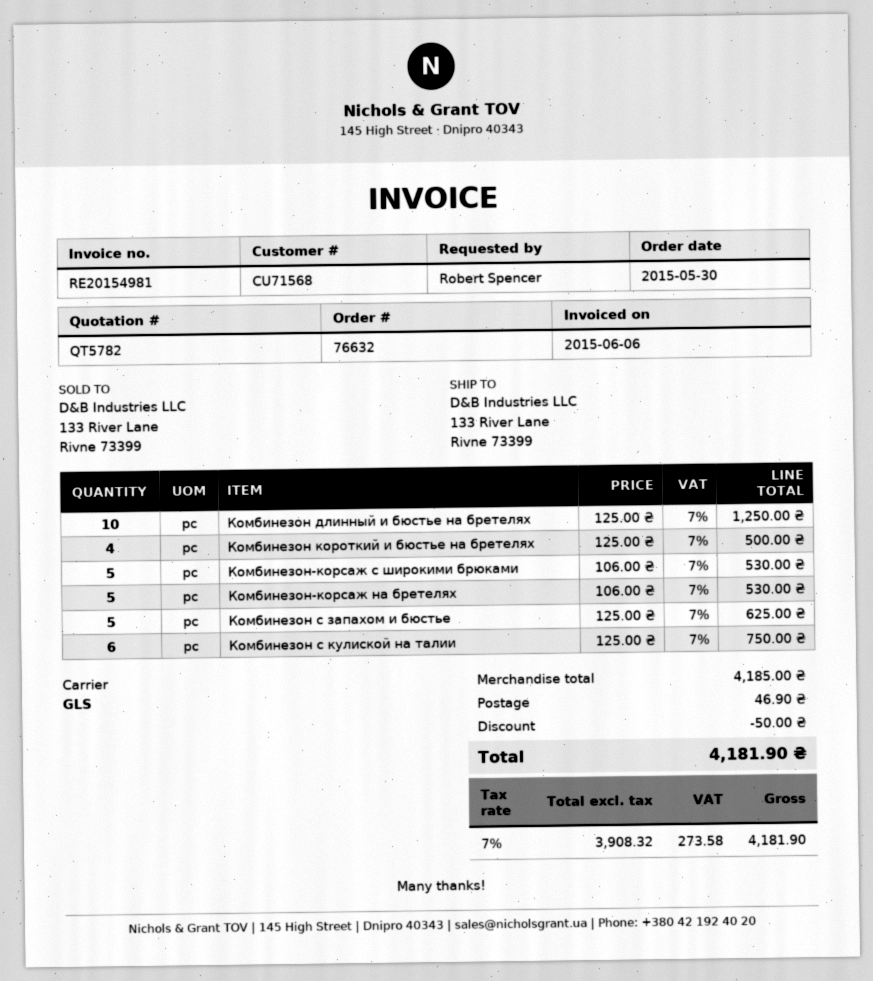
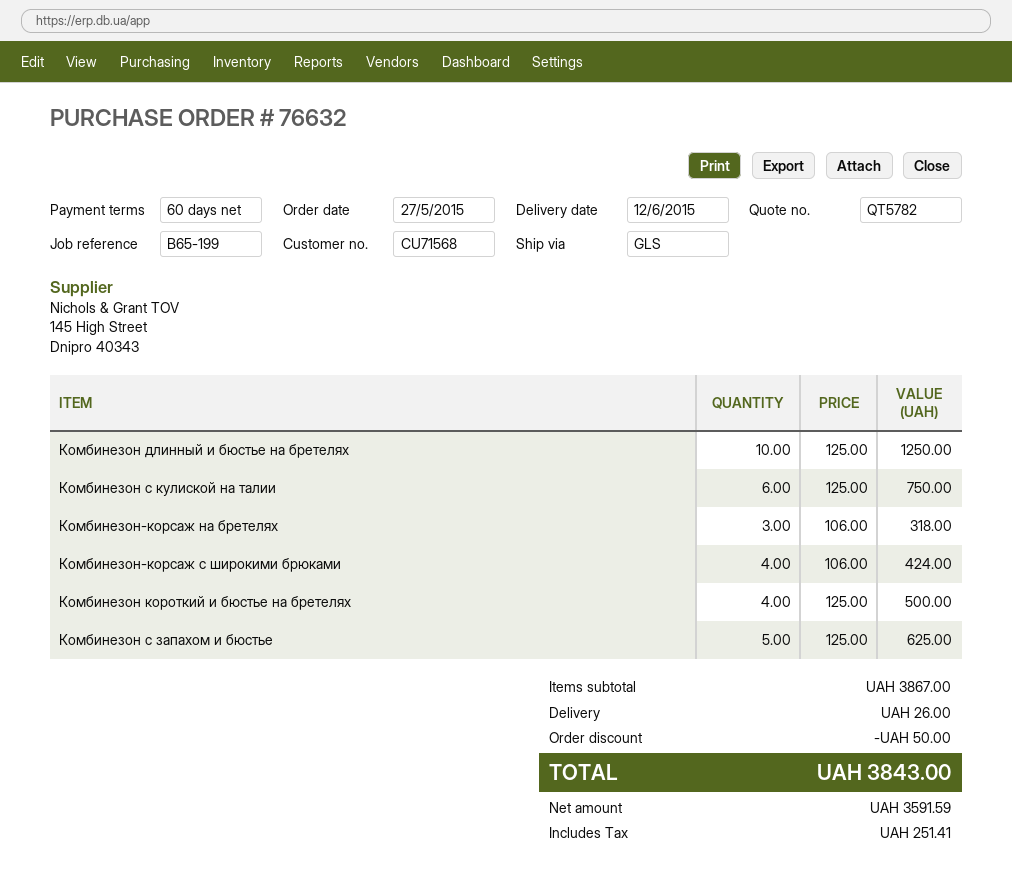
order date: 2015-05-30 -> 2015-05-27
Комбинезон-корсаж с широкими брюками: 5 x 106.00 = 530.00 -> 4 x 106.00 = 424.00
Комбинезон-корсаж на бретелях: 5 x 106.00 = 530.00 -> 3 x 106.00 = 318.00
subtotal: 4185.00 -> 3867.00
shipping: 46.90 -> 26.00
net: 3908.32 -> 3591.59
tax: 273.58 -> 251.41
total: 4181.90 -> 3843.00

